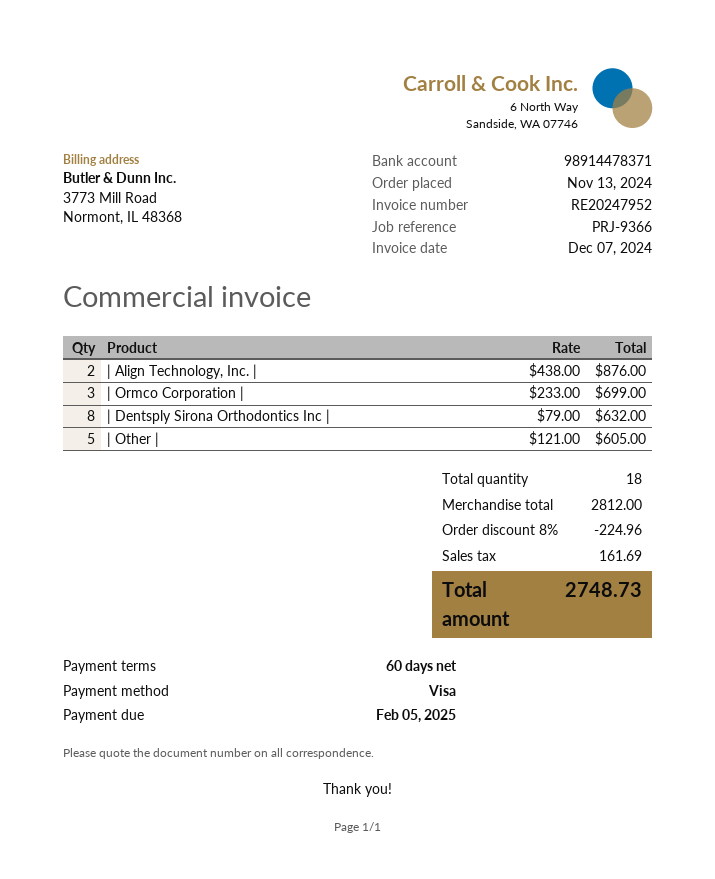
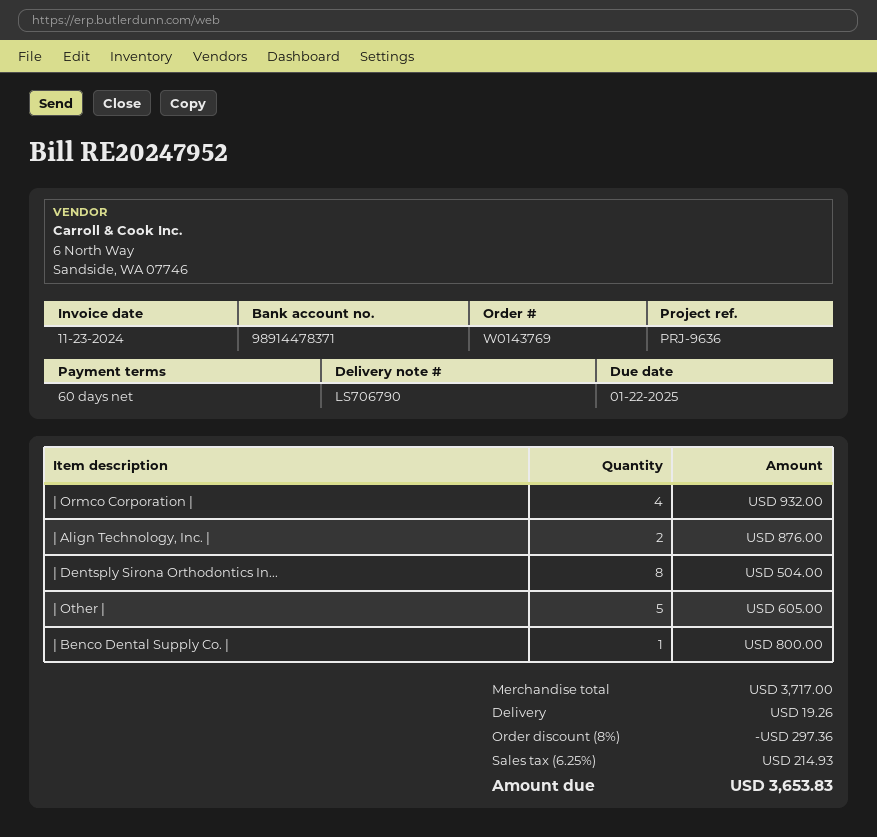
invoice date: 2024-12-07 -> 2024-11-23
due date: 2025-02-05 -> 2025-01-22
reference: PRJ-9366 -> PRJ-9636
| Ormco Corporation |: 3 for 699.00 -> 4 for 932.00
| Dentsply Sirona Orthodontics Inc |: 8 for 632.00 -> 8 for 504.00
| Benco Dental Supply Co. |: none -> 1 for 800.00
subtotal: 2812.00 -> 3717.00
discount: 8% = 224.96 -> 8% = 297.36
shipping: none -> 19.26
tax: 161.69 -> 214.93
total: 2748.73 -> 3653.83

